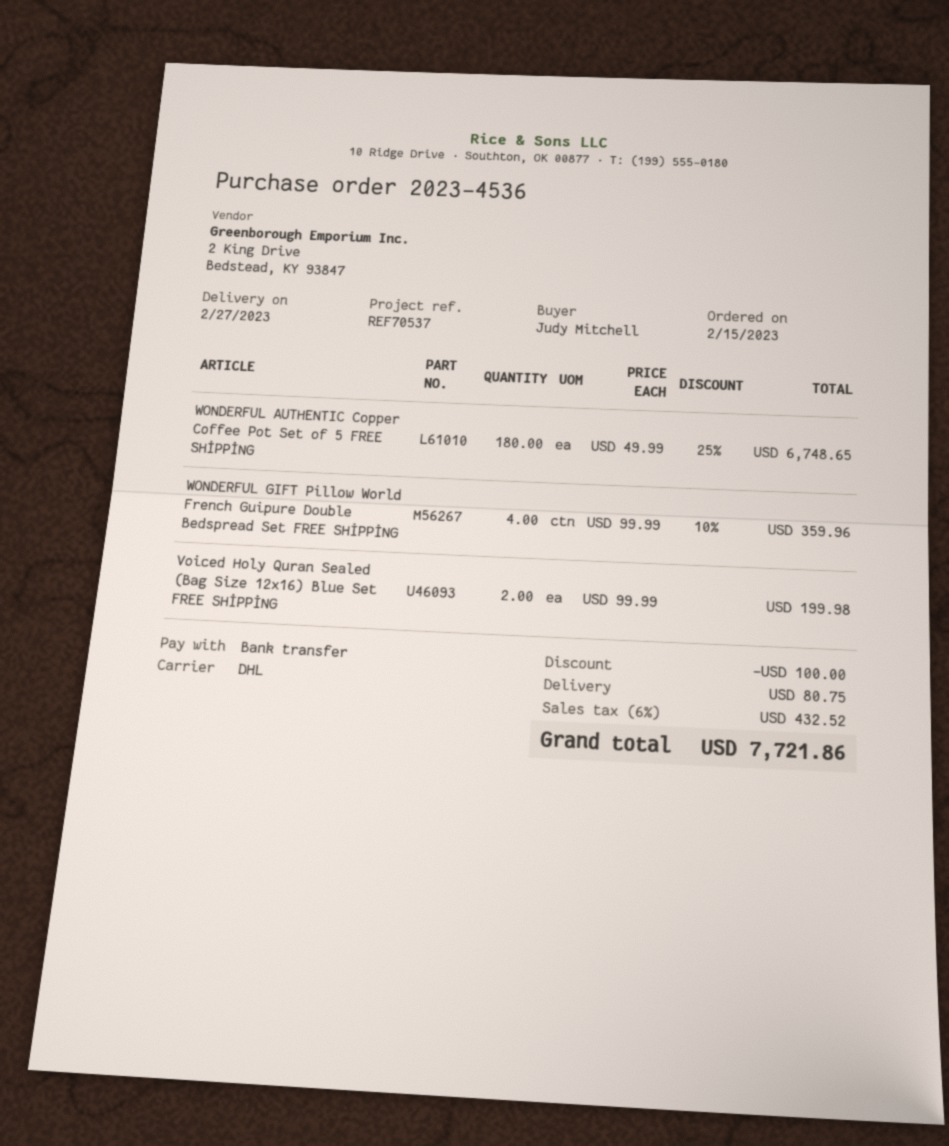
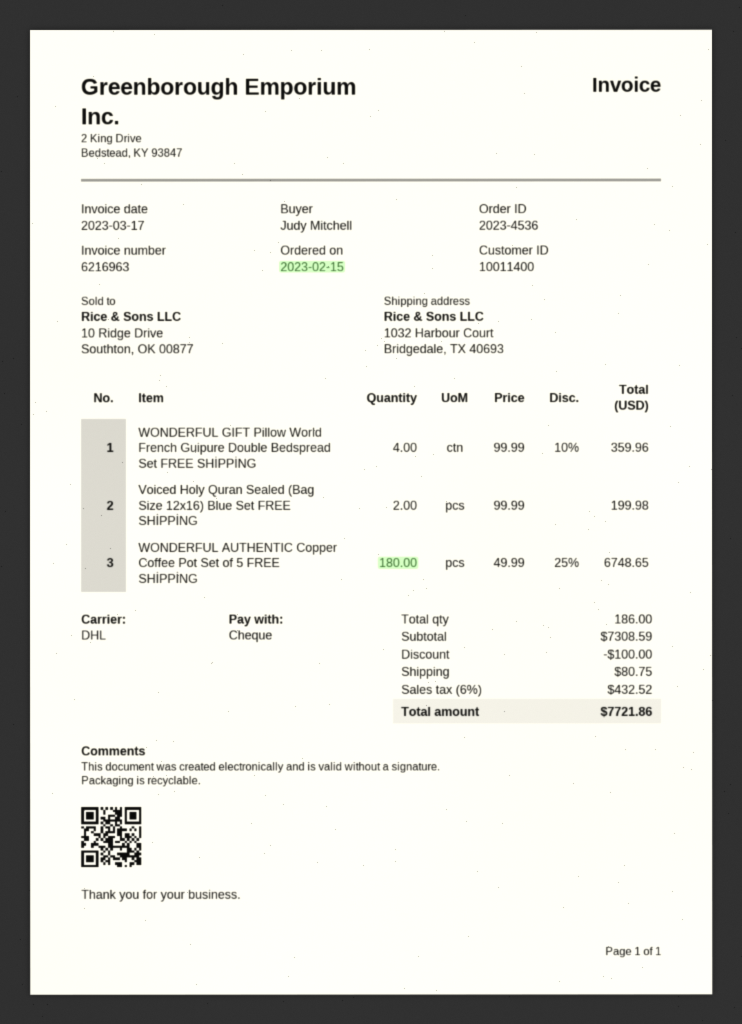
payment method: bank transfer -> cheque

